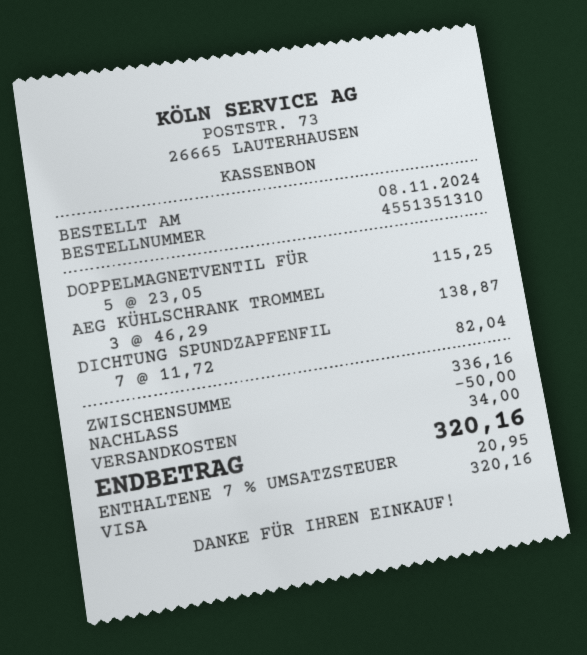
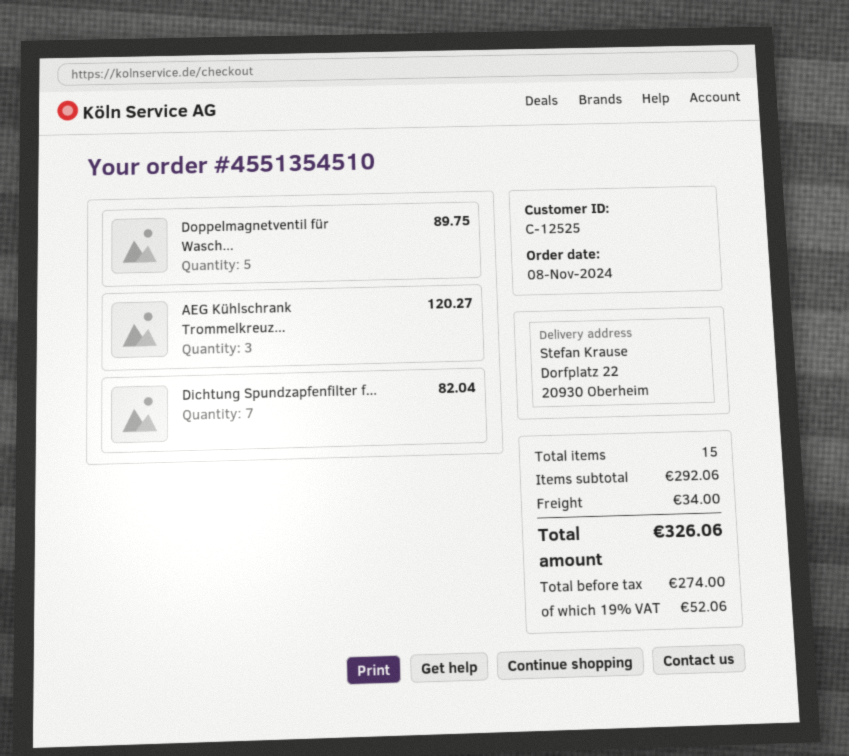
order number: 4551351310 -> 4551354510
DOPPELMAGNETVENTIL FÜR: 5 for 115.25 -> 5 for 89.75
AEG KÜHLSCHRANK TROMMEL: 3 for 138.87 -> 3 for 120.27
subtotal: 336.16 -> 292.06
discount: 50.00 -> none
tax: 7% = 20.95 -> 19% = 52.06
total: 320.16 -> 326.06

